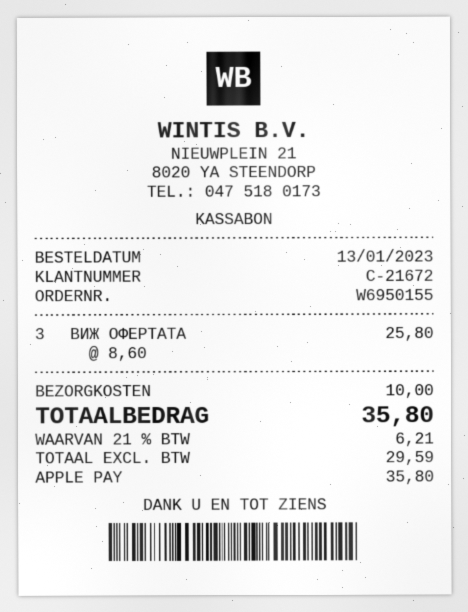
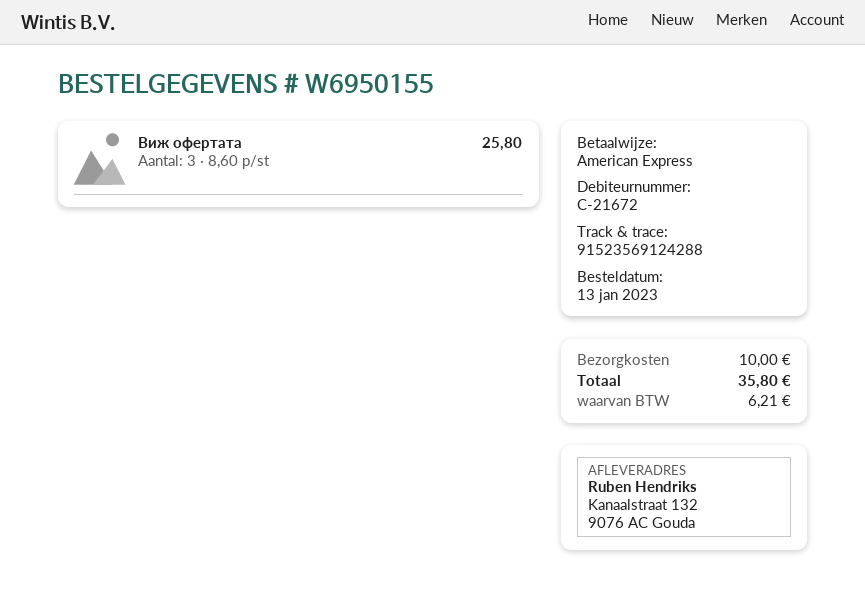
payment method: Apple Pay -> American Express

